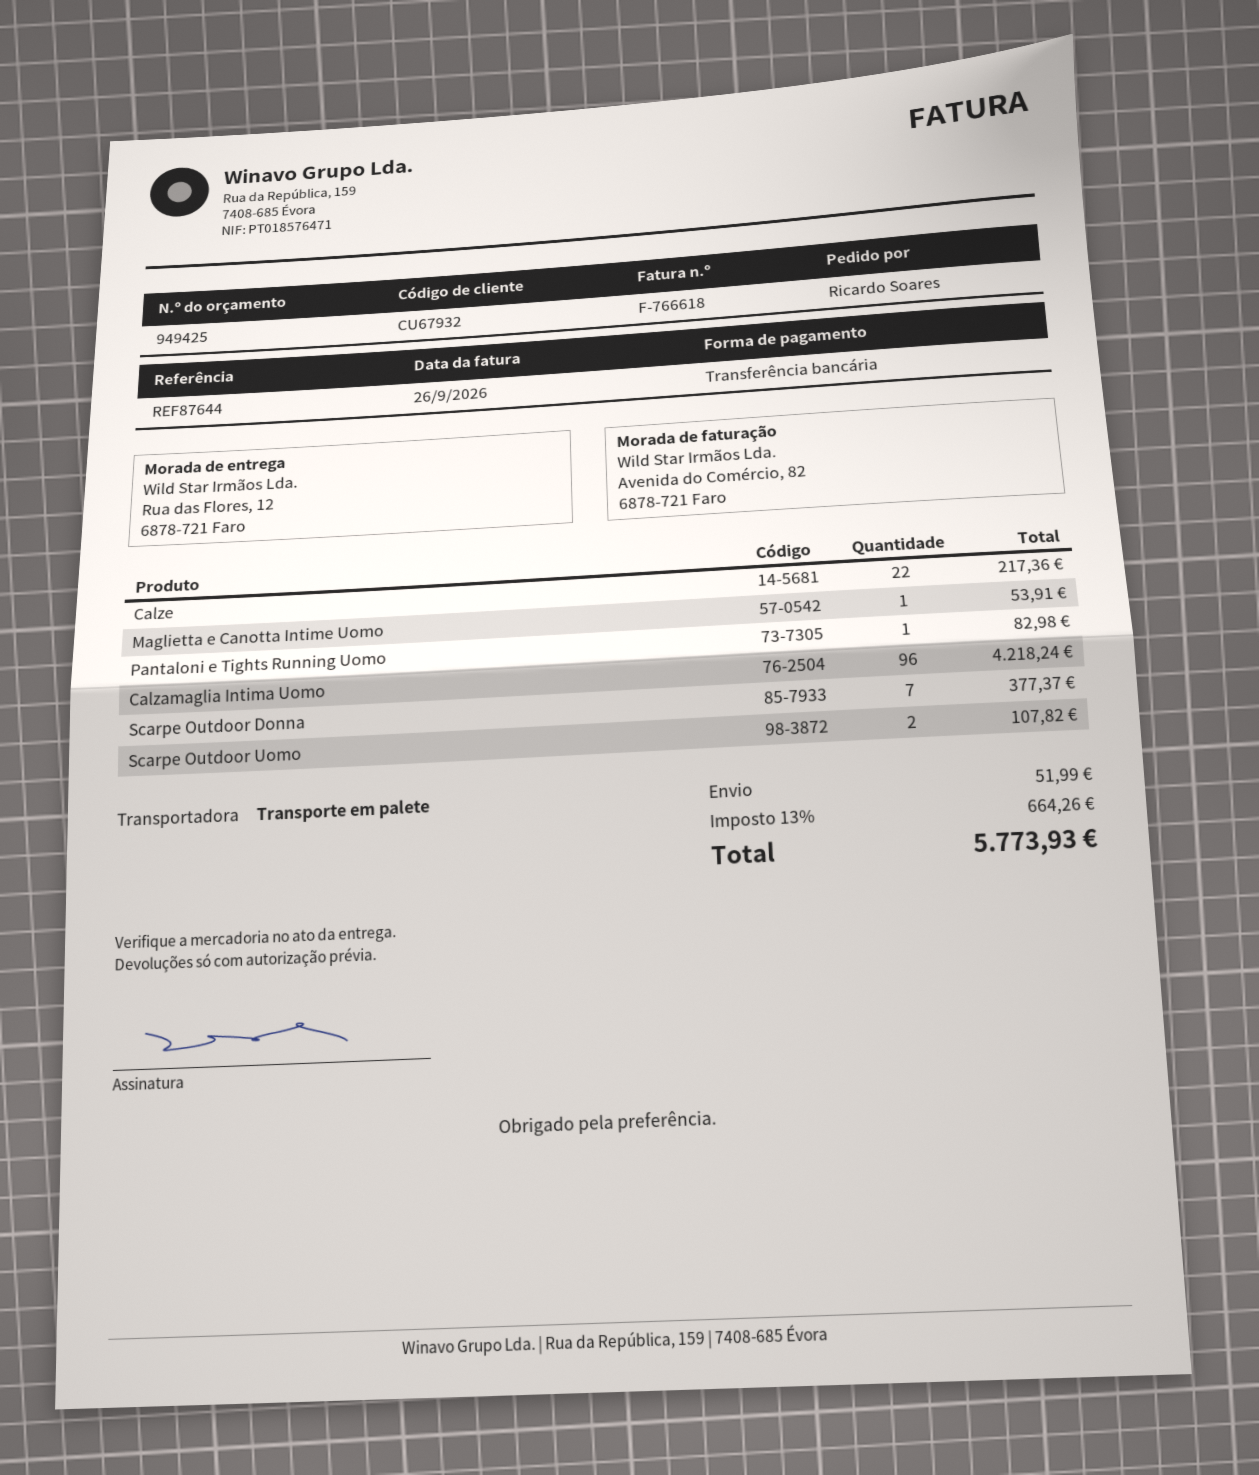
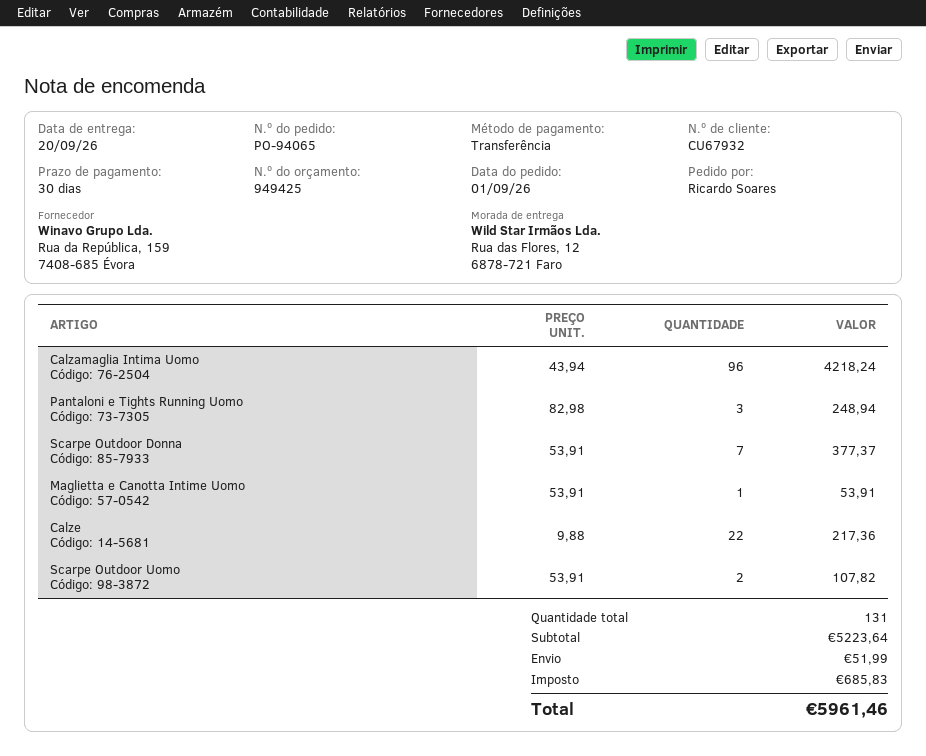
Pantaloni e Tights Running Uomo: 1 for 82.98 -> 3 for 248.94
tax: 664.26 -> 685.83
total: 5773.93 -> 5961.46

